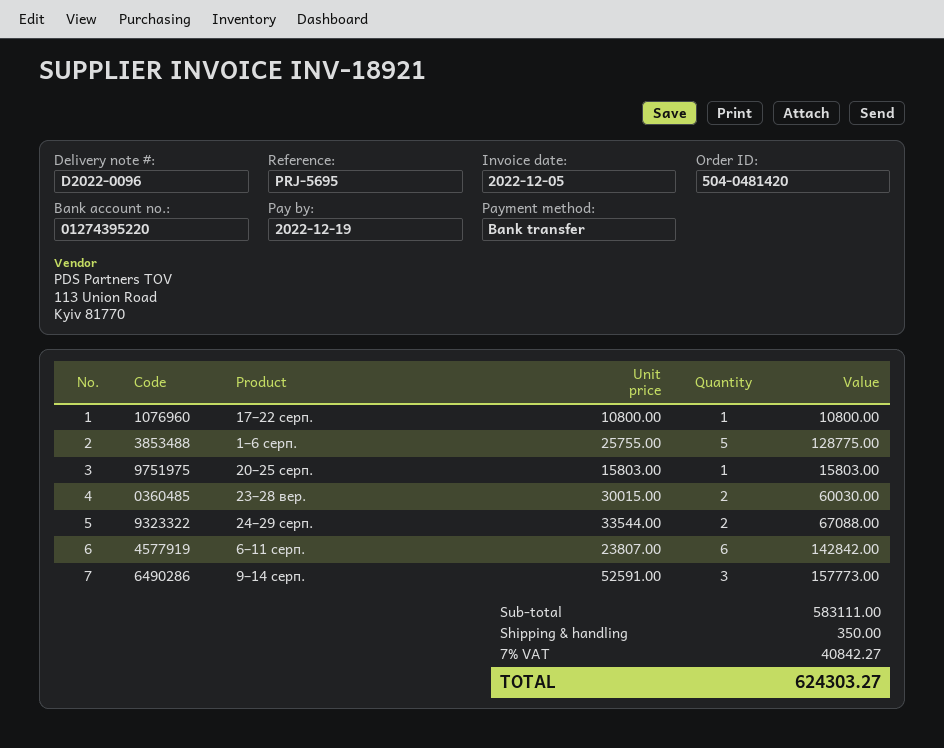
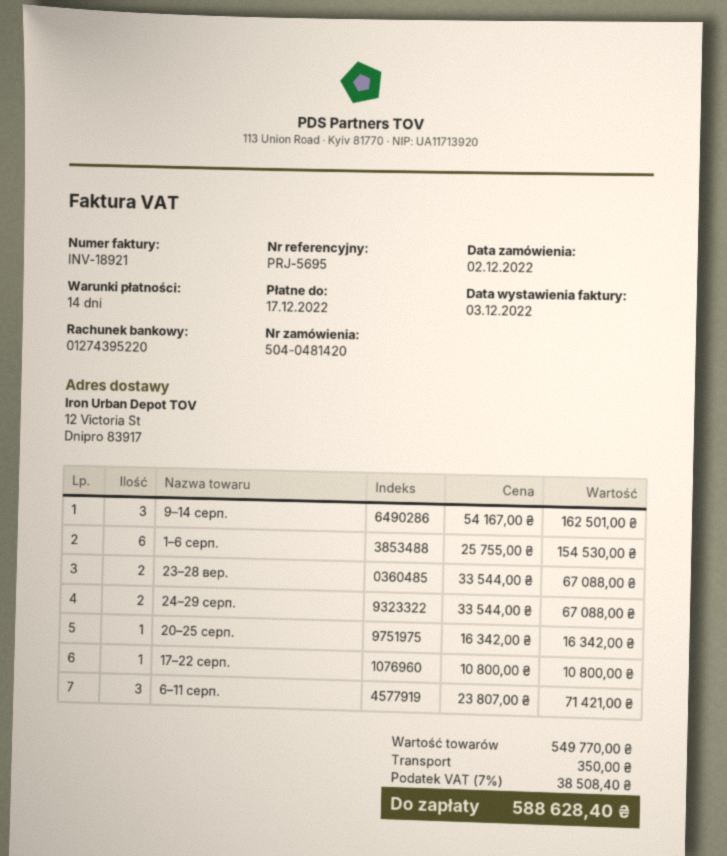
invoice date: 2022-12-05 -> 2022-12-03
due date: 2022-12-19 -> 2022-12-17
1–6 серп.: 5 x 25755.00 = 128775.00 -> 6 x 25755.00 = 154530.00
20–25 серп.: 1 x 15803.00 = 15803.00 -> 1 x 16342.00 = 16342.00
23–28 вер.: 2 x 30015.00 = 60030.00 -> 2 x 33544.00 = 67088.00
6–11 серп.: 6 x 23807.00 = 142842.00 -> 3 x 23807.00 = 71421.00
9–14 серп.: 3 x 52591.00 = 157773.00 -> 3 x 54167.00 = 162501.00
subtotal: 583111.00 -> 549770.00
tax: 7% = 40842.27 -> 7% = 38508.40
total: 624303.27 -> 588628.40

